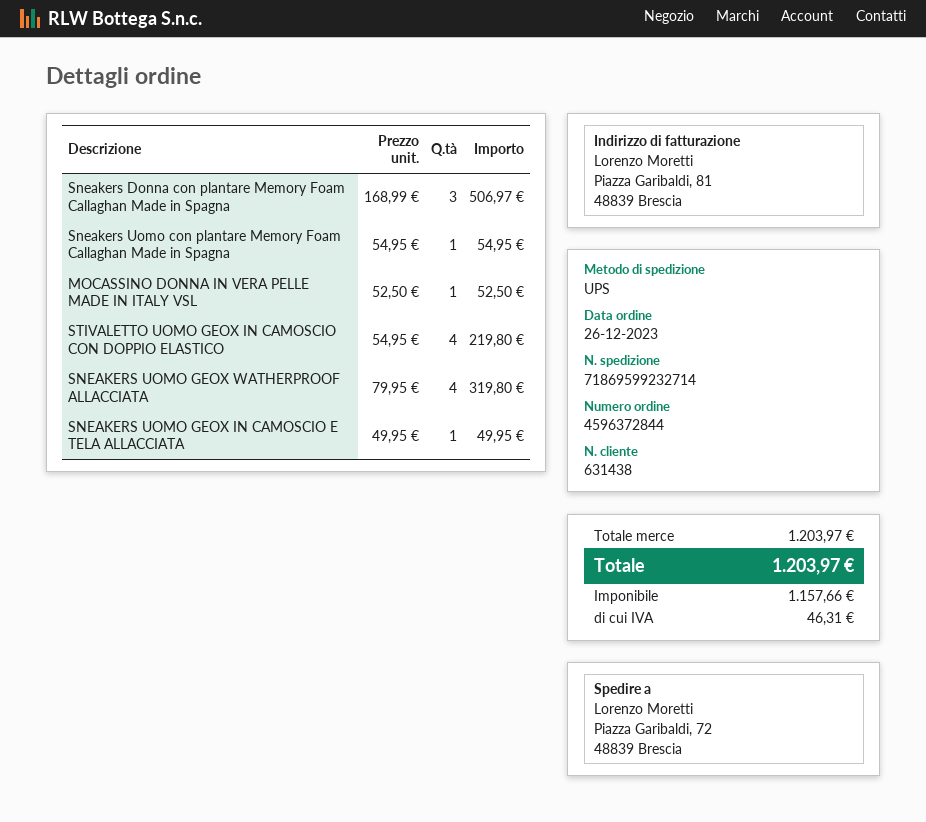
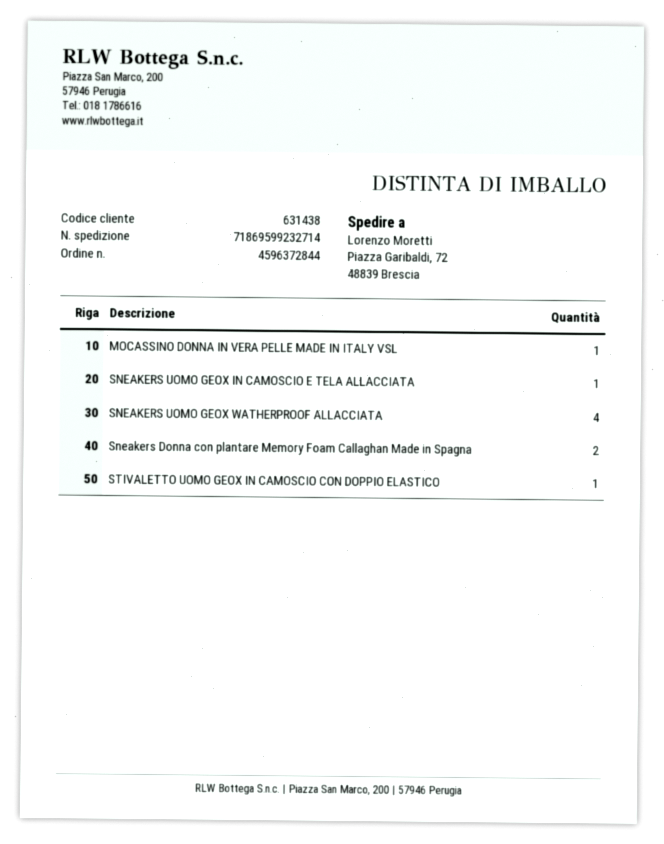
Sneakers Donna con plantare Memory Foam Callaghan Made in Spagna: 3 -> 2
Sneakers Uomo con plantare Memory Foam Callaghan Made in Spagna: 1 -> none
STIVALETTO UOMO GEOX IN CAMOSCIO CON DOPPIO ELASTICO: 4 -> 1

